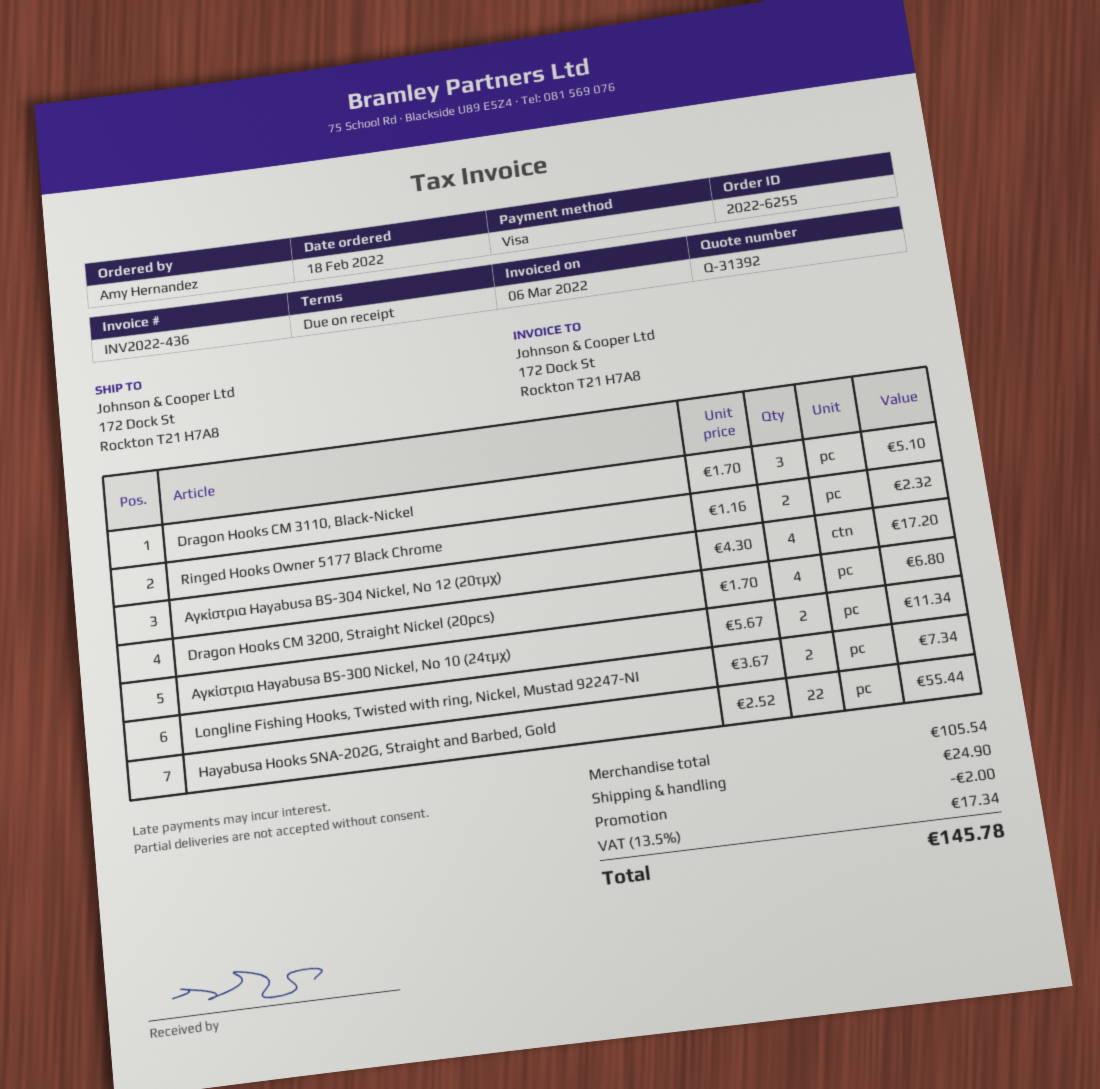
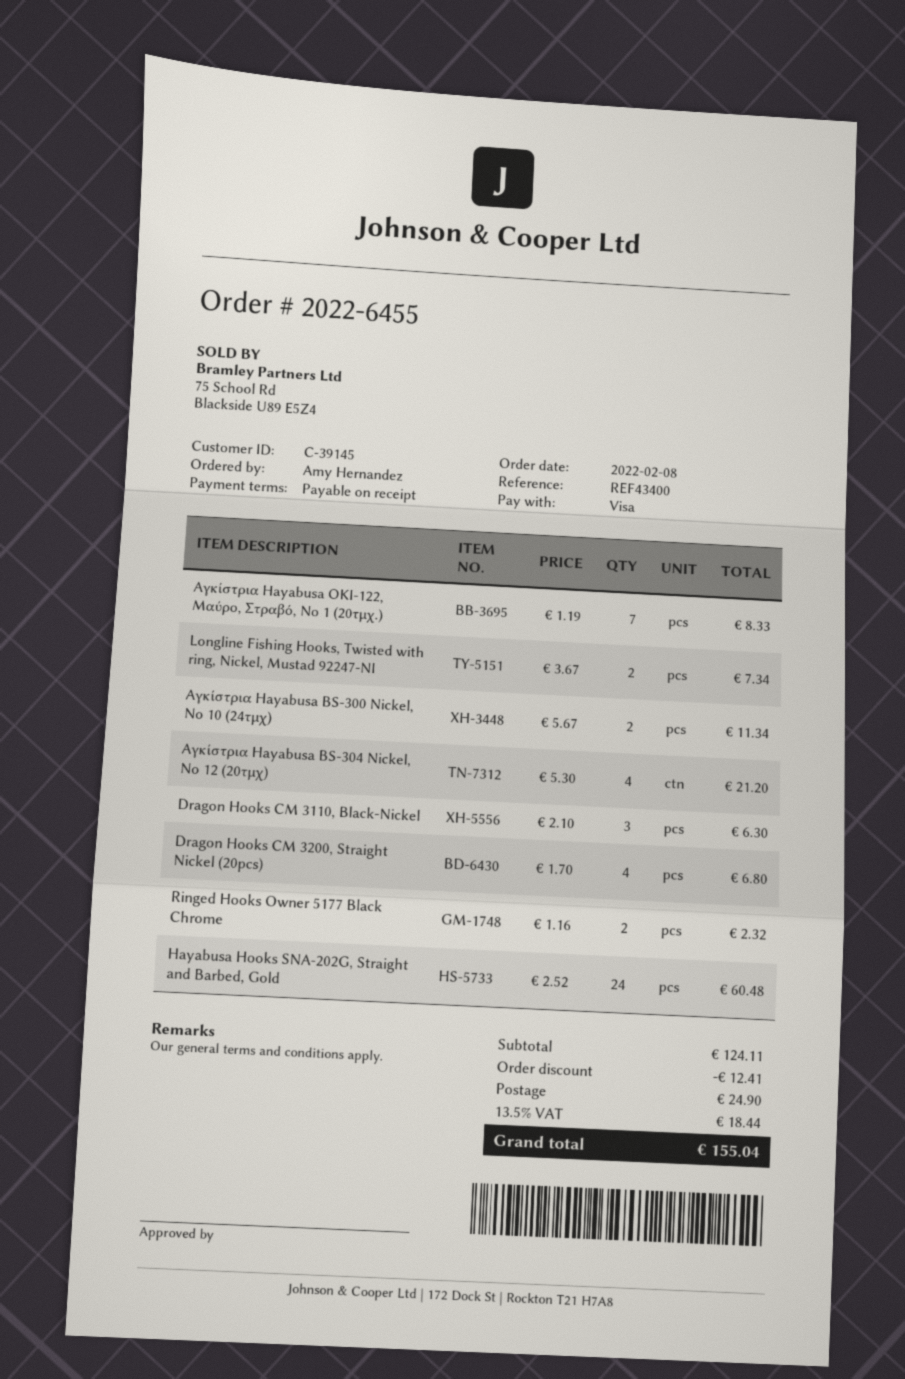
order number: 2022-6255 -> 2022-6455
order date: 2022-02-18 -> 2022-02-08
Dragon Hooks CM 3110, Black-Nickel: 3 x 1.70 = 5.10 -> 3 x 2.10 = 6.30
Αγκίστρια Hayabusa BS-304 Nickel, No 12 (20τμχ): 4 x 4.30 = 17.20 -> 4 x 5.30 = 21.20
Hayabusa Hooks SNA-202G, Straight and Barbed, Gold: 22 x 2.52 = 55.44 -> 24 x 2.52 = 60.48
Αγκίστρια Hayabusa OKI-122, Μαύρο, Στραβό, No 1 (20τμχ.): none -> 7 x 1.19 = 8.33
subtotal: 105.54 -> 124.11
discount: 2.00 -> 12.41
tax: 13.5% = 17.34 -> 13.5% = 18.44
total: 145.78 -> 155.04

